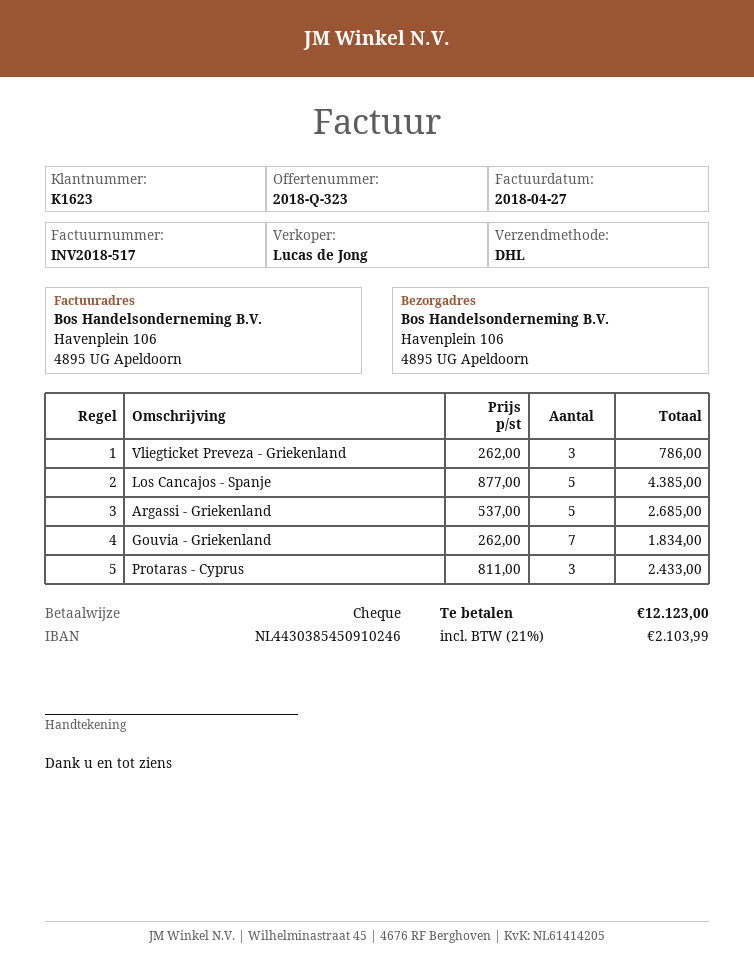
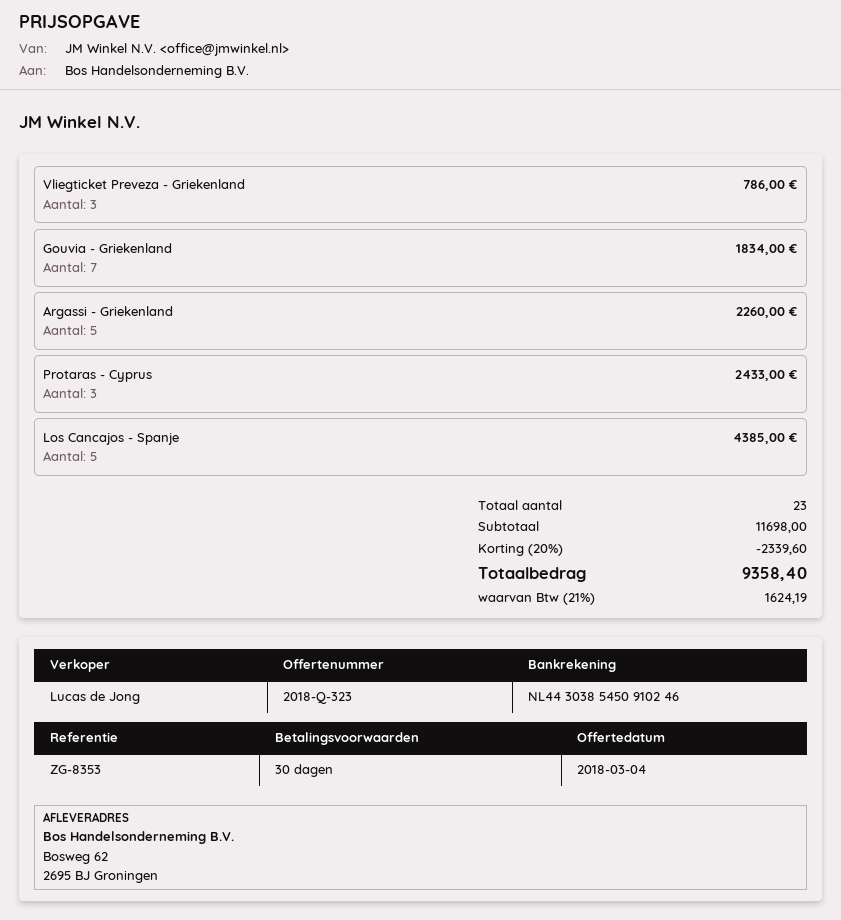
ship to: Havenplein 106, 4895 UG Apeldoorn -> Bosweg 62, 2695 BJ Groningen
Argassi - Griekenland: 5 for 2685.00 -> 5 for 2260.00
discount: none -> 20% = 2339.60
tax: 21% = 2103.99 -> 21% = 1624.19
total: 12123.00 -> 9358.40

